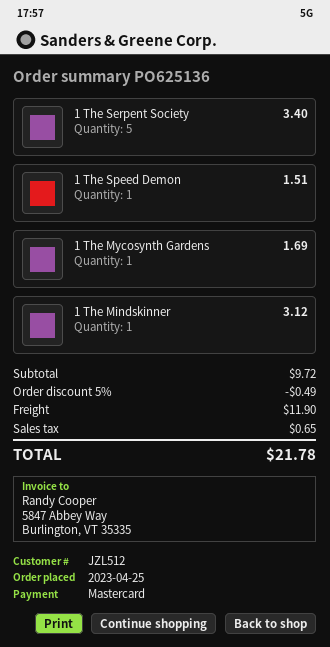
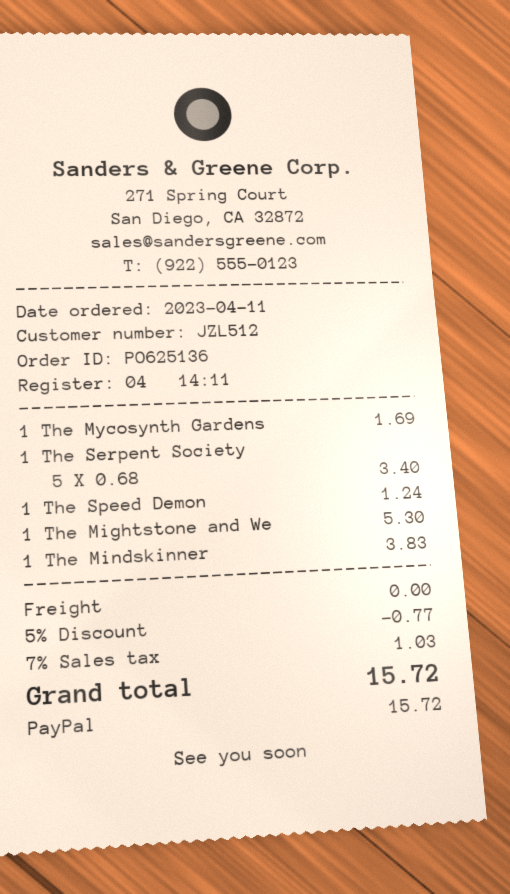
order date: 2023-04-25 -> 2023-04-11
payment method: Mastercard -> PayPal
1 The Speed Demon: 1 for 1.51 -> 1 for 1.24
1 The Mindskinner: 1 for 3.12 -> 1 for 3.83
1 The Mightstone and We: none -> 1 for 5.30
discount: 5% = 0.49 -> 5% = 0.77
shipping: 11.90 -> 0.00
tax: 0.65 -> 1.03
total: 21.78 -> 15.72

